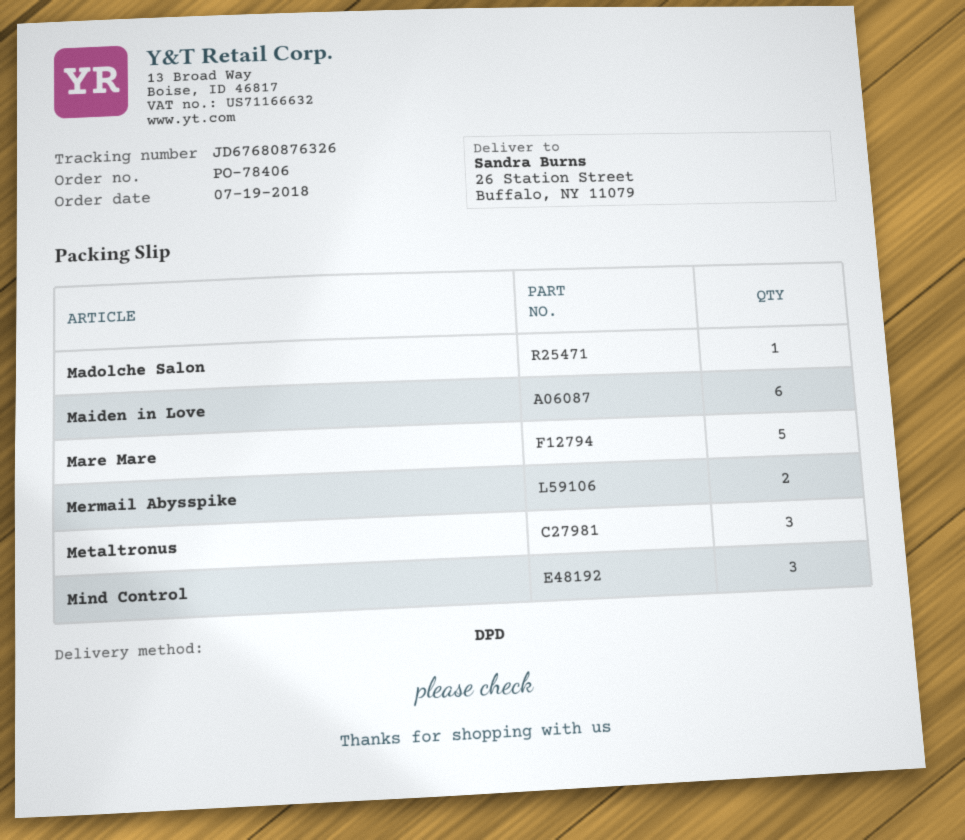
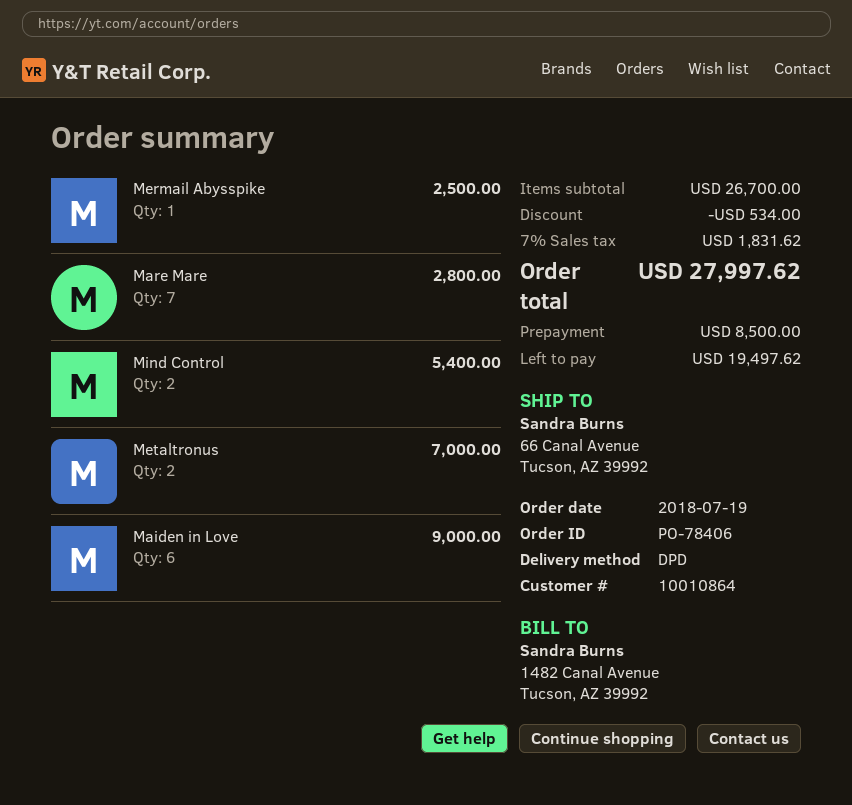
ship to: 26 Station Street, Buffalo, NY 11079 -> 66 Canal Avenue, Tucson, AZ 39992
Madolche Salon: 1 -> none
Mare Mare: 5 -> 7
Mermail Abysspike: 2 -> 1
Metaltronus: 3 -> 2
Mind Control: 3 -> 2

